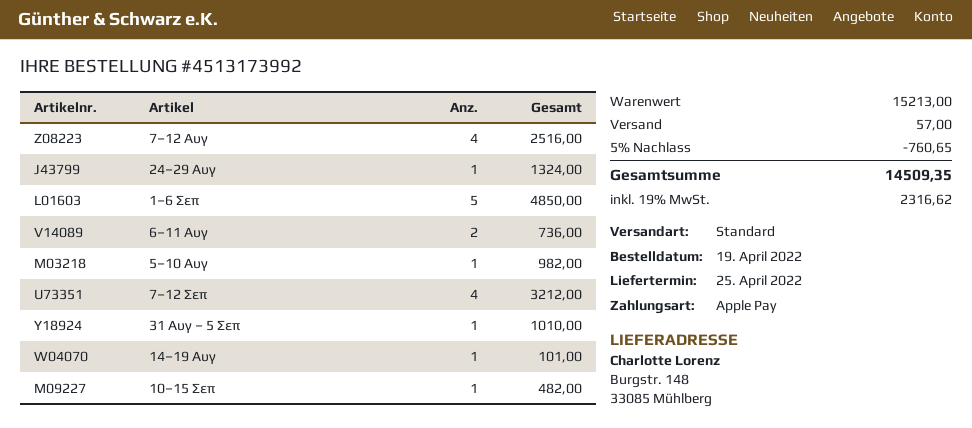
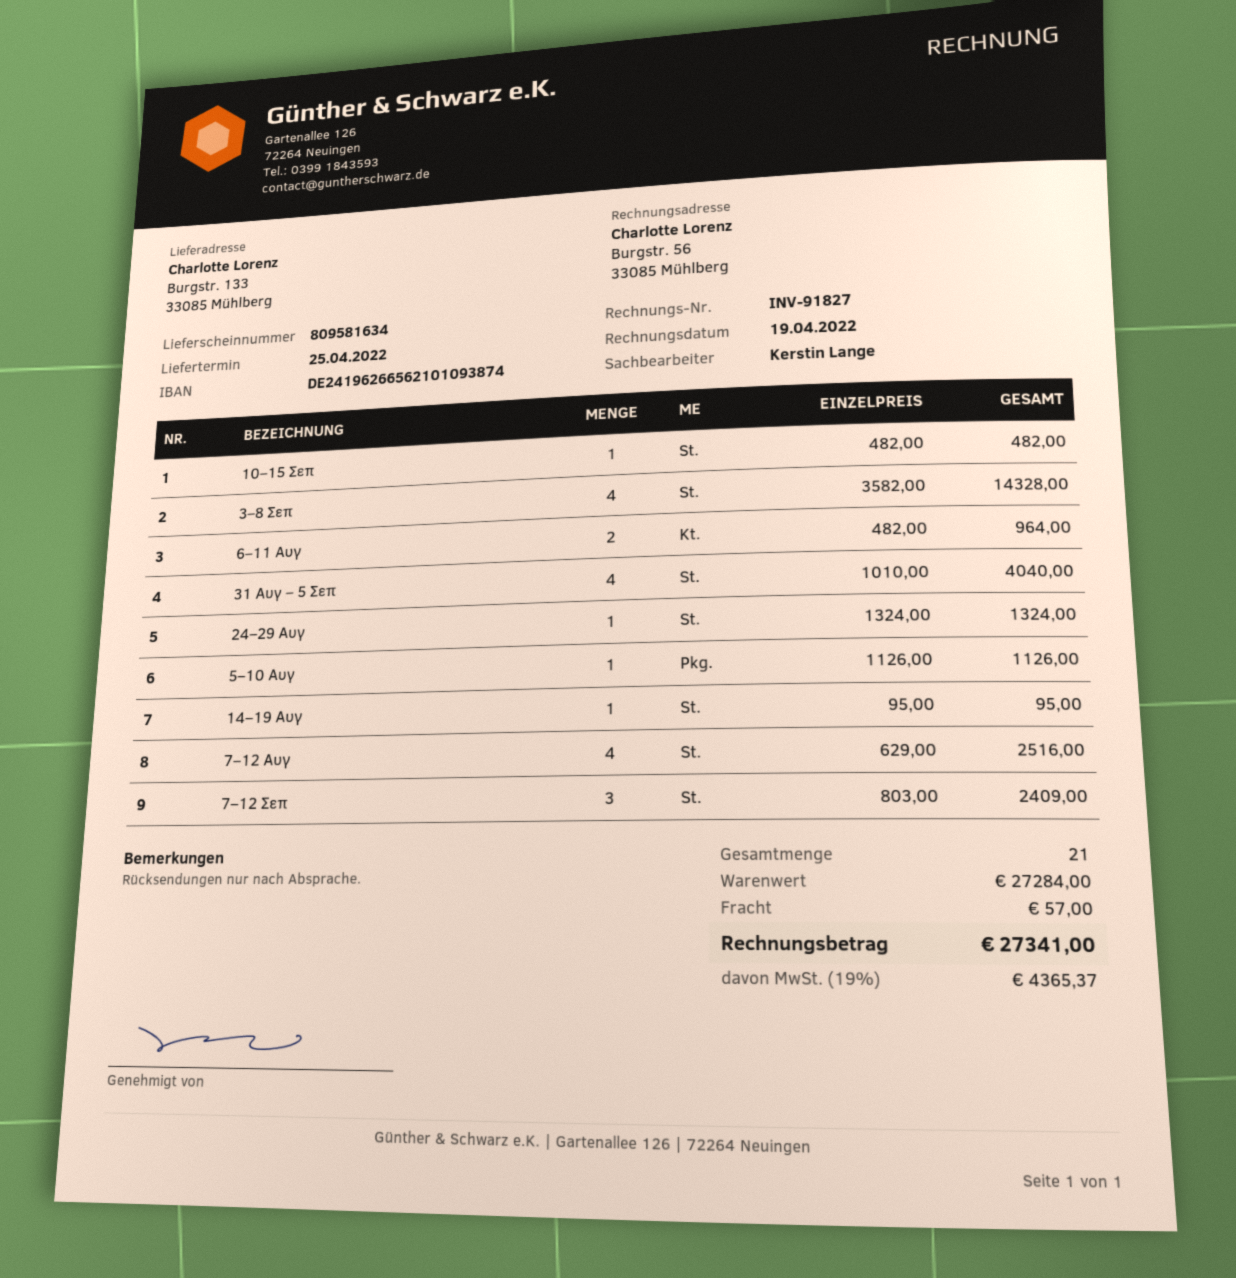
ship to: Burgstr. 148, 33085 Mühlberg -> Burgstr. 133, 33085 Mühlberg
1–6 Σεπ: 5 for 4850.00 -> none
6–11 Αυγ: 2 for 736.00 -> 2 for 964.00
5–10 Αυγ: 1 for 982.00 -> 1 for 1126.00
7–12 Σεπ: 4 for 3212.00 -> 3 for 2409.00
31 Αυγ – 5 Σεπ: 1 for 1010.00 -> 4 for 4040.00
14–19 Αυγ: 1 for 101.00 -> 1 for 95.00
3–8 Σεπ: none -> 4 for 14328.00
subtotal: 15213.00 -> 27284.00
discount: 5% = 760.65 -> none
tax: 19% = 2316.62 -> 19% = 4365.37
total: 14509.35 -> 27341.00

